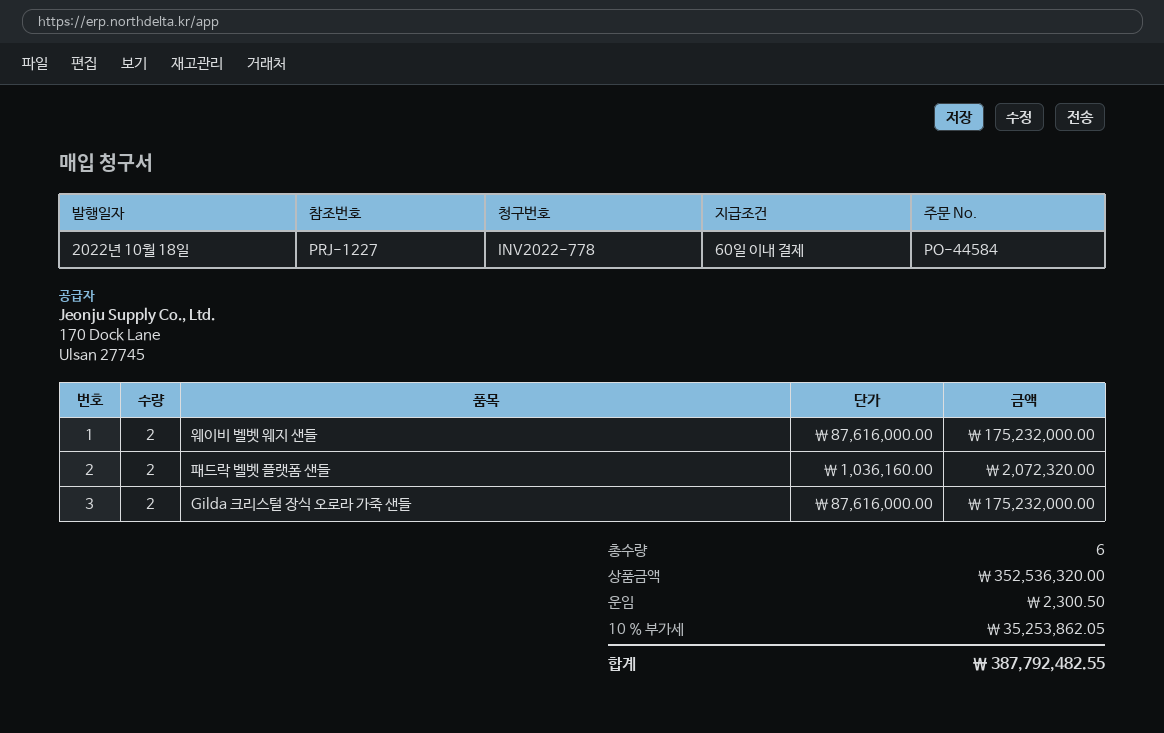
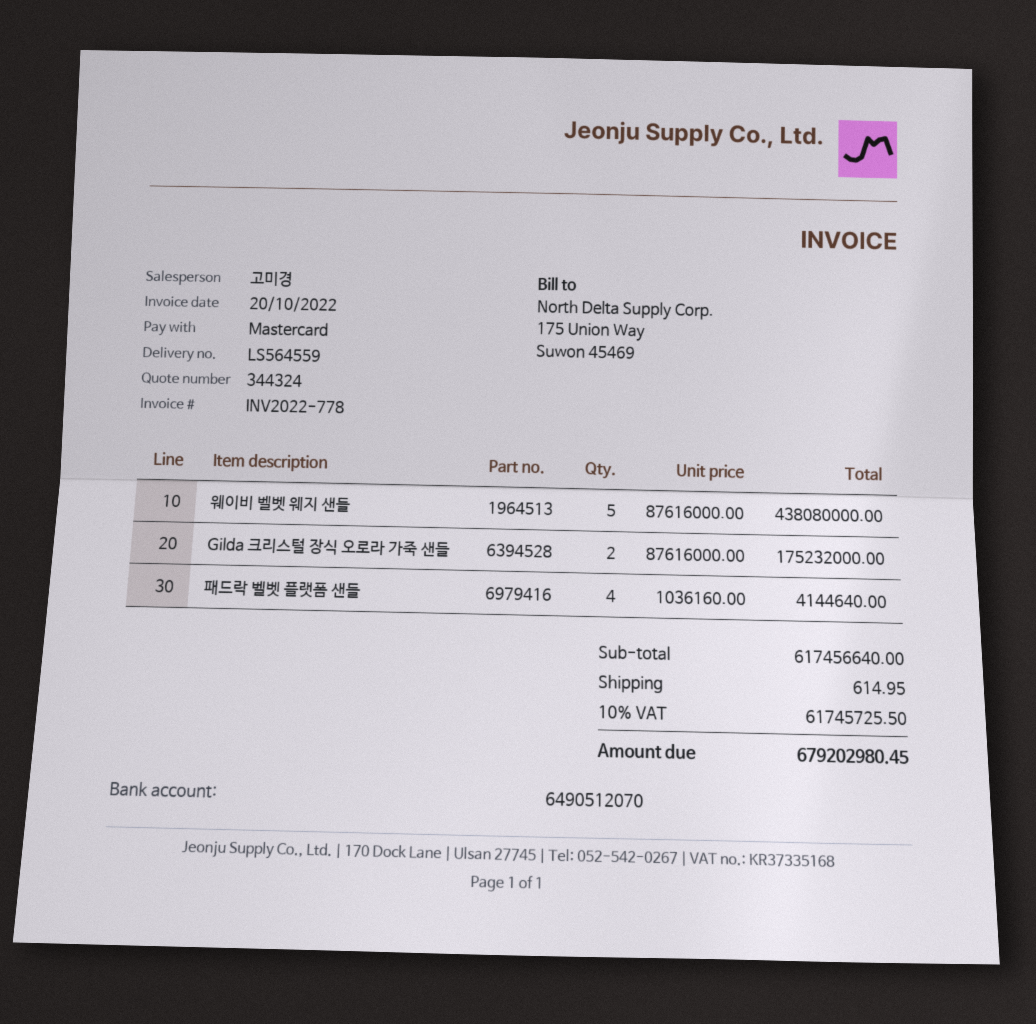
invoice date: 2022-10-18 -> 2022-10-20
웨이비 벨벳 웨지 샌들: 2 x 87616000.00 = 175232000.00 -> 5 x 87616000.00 = 438080000.00
패드락 벨벳 플랫폼 샌들: 2 x 1036160.00 = 2072320.00 -> 4 x 1036160.00 = 4144640.00
subtotal: 352536320.00 -> 617456640.00
shipping: 2300.50 -> 614.95
tax: 10% = 35253862.05 -> 10% = 61745725.50
total: 387792482.55 -> 679202980.45

